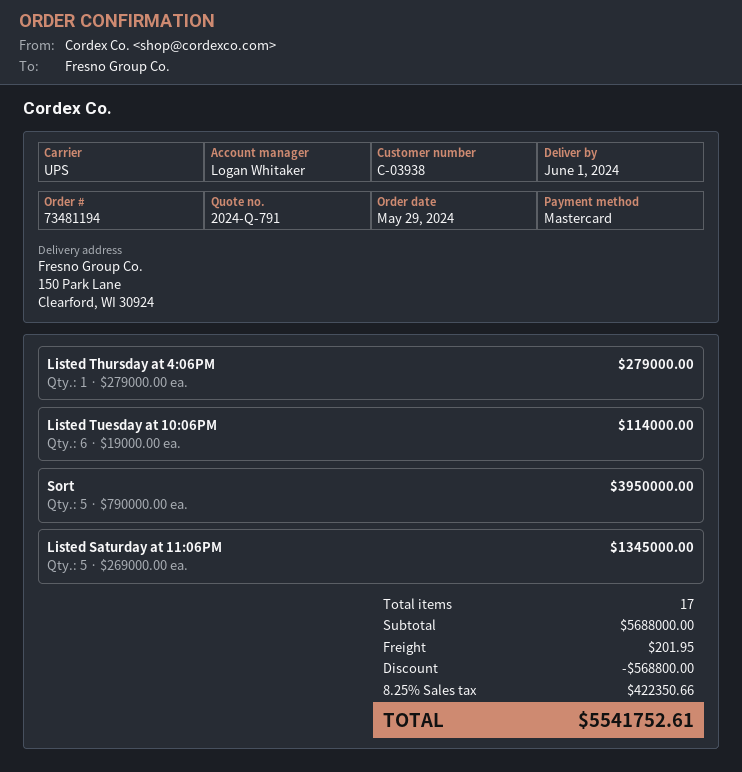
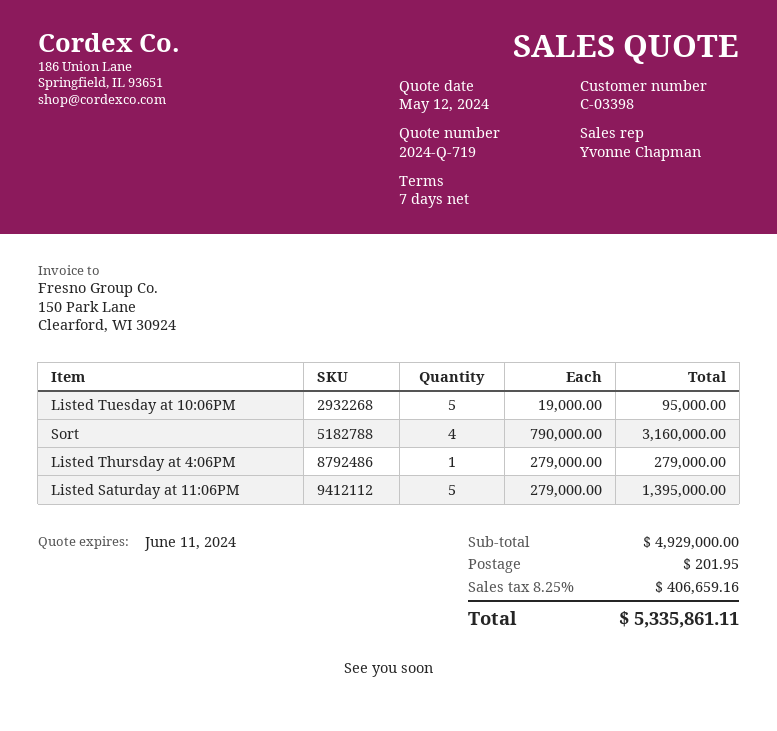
quote number: 2024-Q-791 -> 2024-Q-719
customer number: C-03938 -> C-03398
sales rep: Logan Whitaker -> Yvonne Chapman
Listed Tuesday at 10:06PM: 6 x 19000.00 = 114000.00 -> 5 x 19000.00 = 95000.00
Sort: 5 x 790000.00 = 3950000.00 -> 4 x 790000.00 = 3160000.00
Listed Saturday at 11:06PM: 5 x 269000.00 = 1345000.00 -> 5 x 279000.00 = 1395000.00
subtotal: 5688000.00 -> 4929000.00
discount: 568800.00 -> none
tax: 8.25% = 422350.66 -> 8.25% = 406659.16
total: 5541752.61 -> 5335861.11

